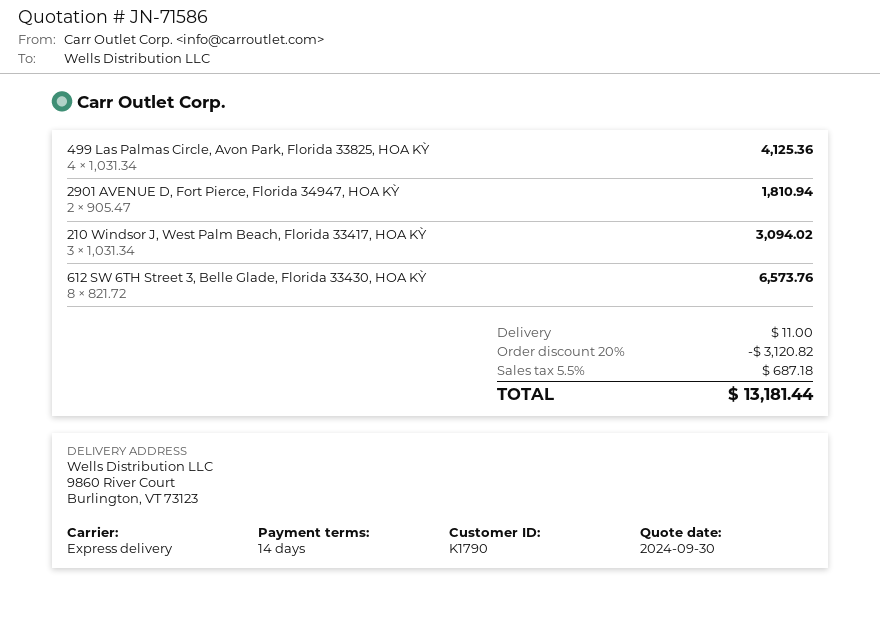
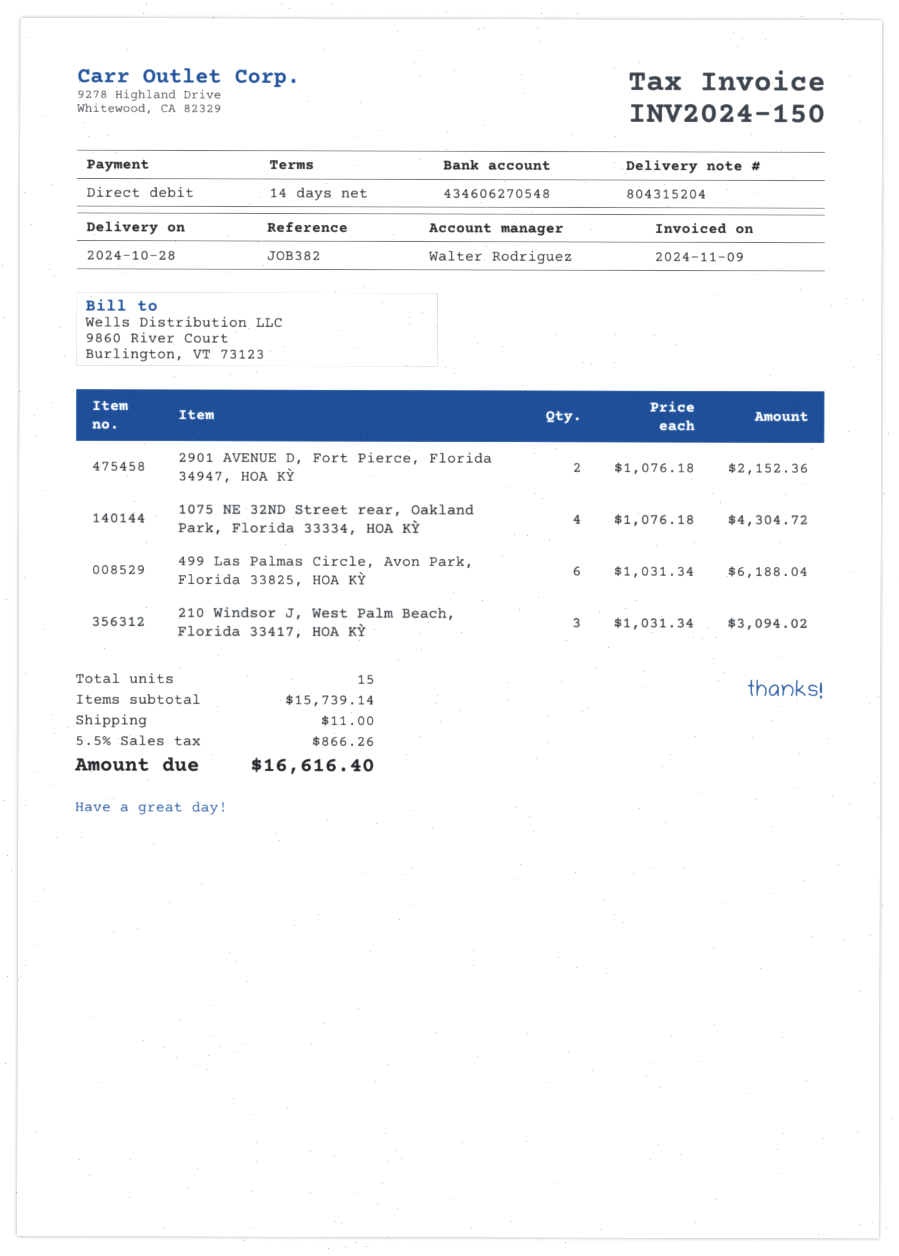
499 Las Palmas Circle, Avon Park, Florida 33825, HOA KỲ: 4 x 1031.34 = 4125.36 -> 6 x 1031.34 = 6188.04
2901 AVENUE D, Fort Pierce, Florida 34947, HOA KỲ: 2 x 905.47 = 1810.94 -> 2 x 1076.18 = 2152.36
612 SW 6TH Street 3, Belle Glade, Florida 33430, HOA KỲ: 8 x 821.72 = 6573.76 -> none
1075 NE 32ND Street rear, Oakland Park, Florida 33334, HOA KỲ: none -> 4 x 1076.18 = 4304.72
discount: 20% = 3120.82 -> none
tax: 5.5% = 687.18 -> 5.5% = 866.26
total: 13181.44 -> 16616.40

